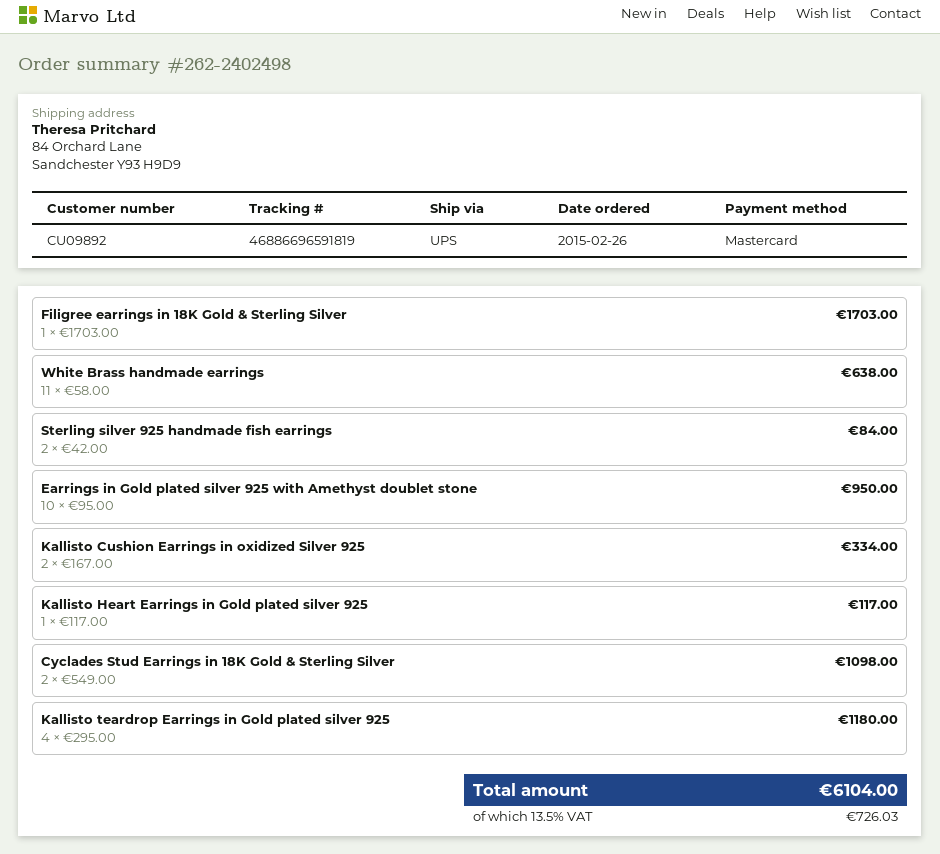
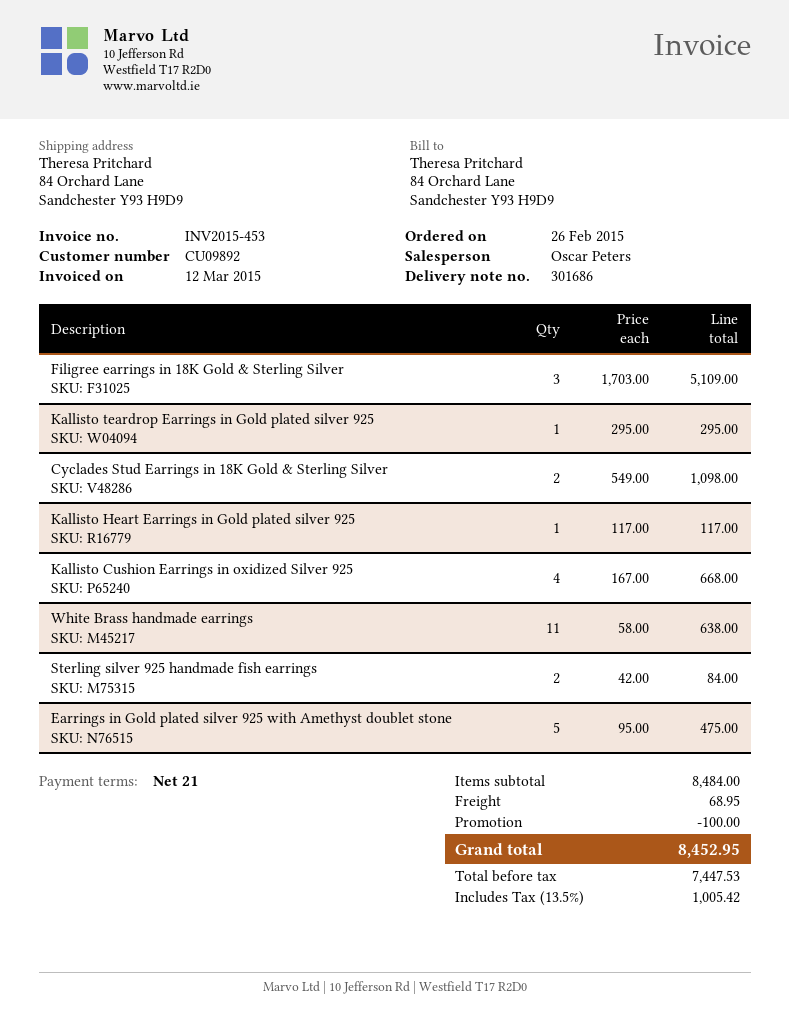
Filigree earrings in 18K Gold & Sterling Silver: 1 x 1703.00 = 1703.00 -> 3 x 1703.00 = 5109.00
Earrings in Gold plated silver 925 with Amethyst doublet stone: 10 x 95.00 = 950.00 -> 5 x 95.00 = 475.00
Kallisto Cushion Earrings in oxidized Silver 925: 2 x 167.00 = 334.00 -> 4 x 167.00 = 668.00
Kallisto teardrop Earrings in Gold plated silver 925: 4 x 295.00 = 1180.00 -> 1 x 295.00 = 295.00
discount: none -> 100.00
shipping: none -> 68.95
tax: 13.5% = 726.03 -> 13.5% = 1005.42
total: 6104.00 -> 8452.95

